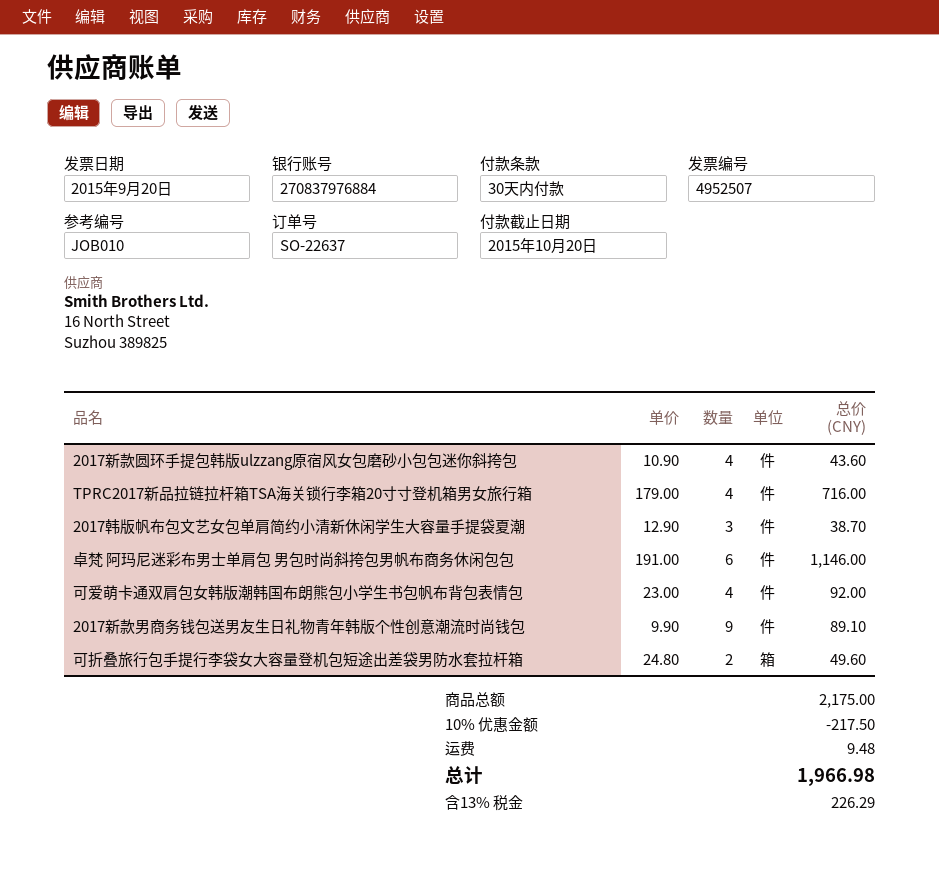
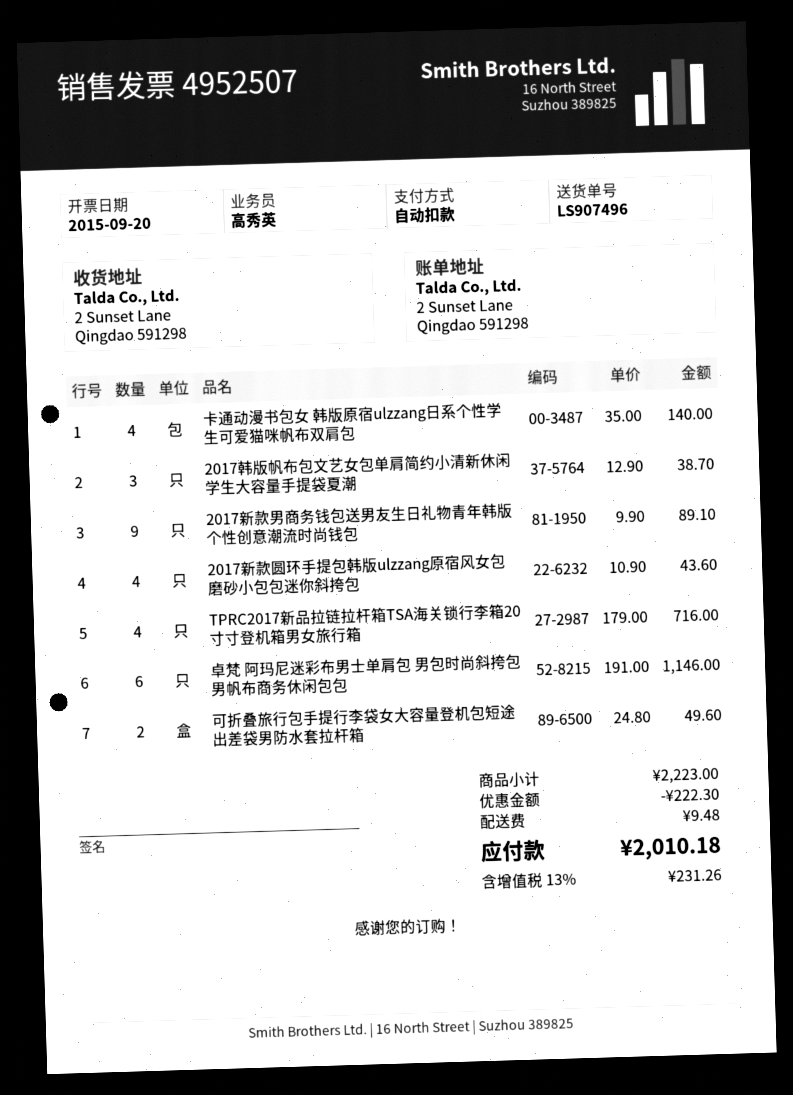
可爱萌卡通双肩包女韩版潮韩国布朗熊包小学生书包帆布背包表情包: 4 x 23.00 = 92.00 -> none
卡通动漫书包女 韩版原宿ulzzang日系个性学生可爱猫咪帆布双肩包: none -> 4 x 35.00 = 140.00
subtotal: 2175.00 -> 2223.00
discount: 217.50 -> 222.30
tax: 13% = 226.29 -> 13% = 231.26
total: 1966.98 -> 2010.18

